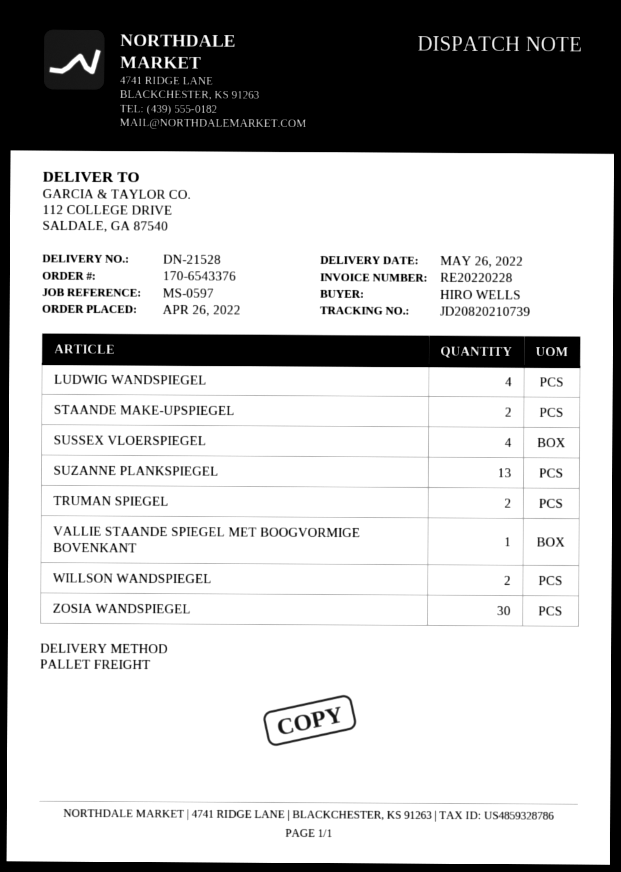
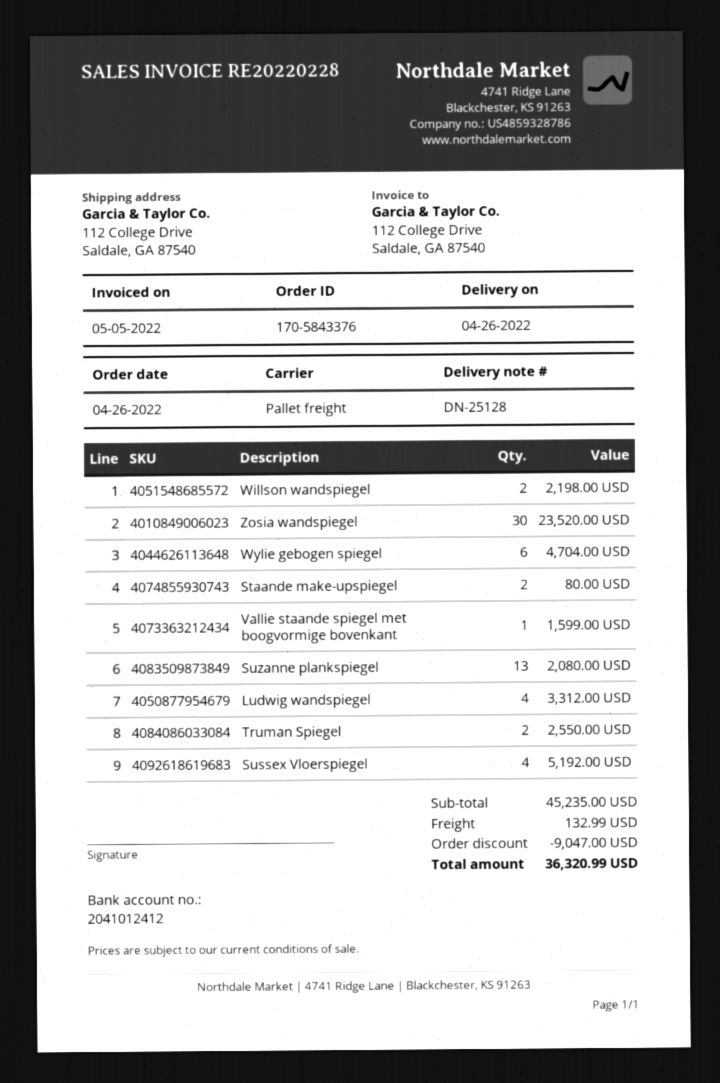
order number: 170-6543376 -> 170-5843376
delivery note number: DN-21528 -> DN-25128
delivery date: 2022-05-26 -> 2022-04-26
Wylie gebogen spiegel: none -> 6

